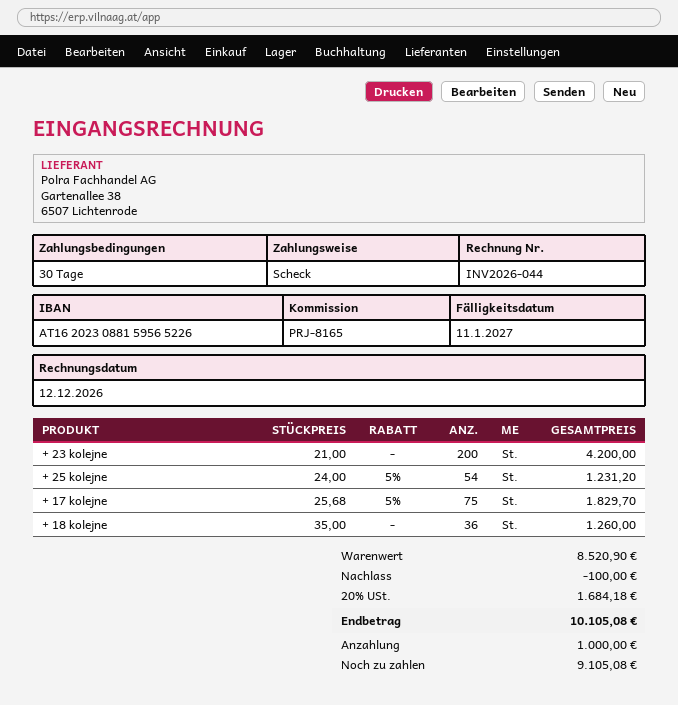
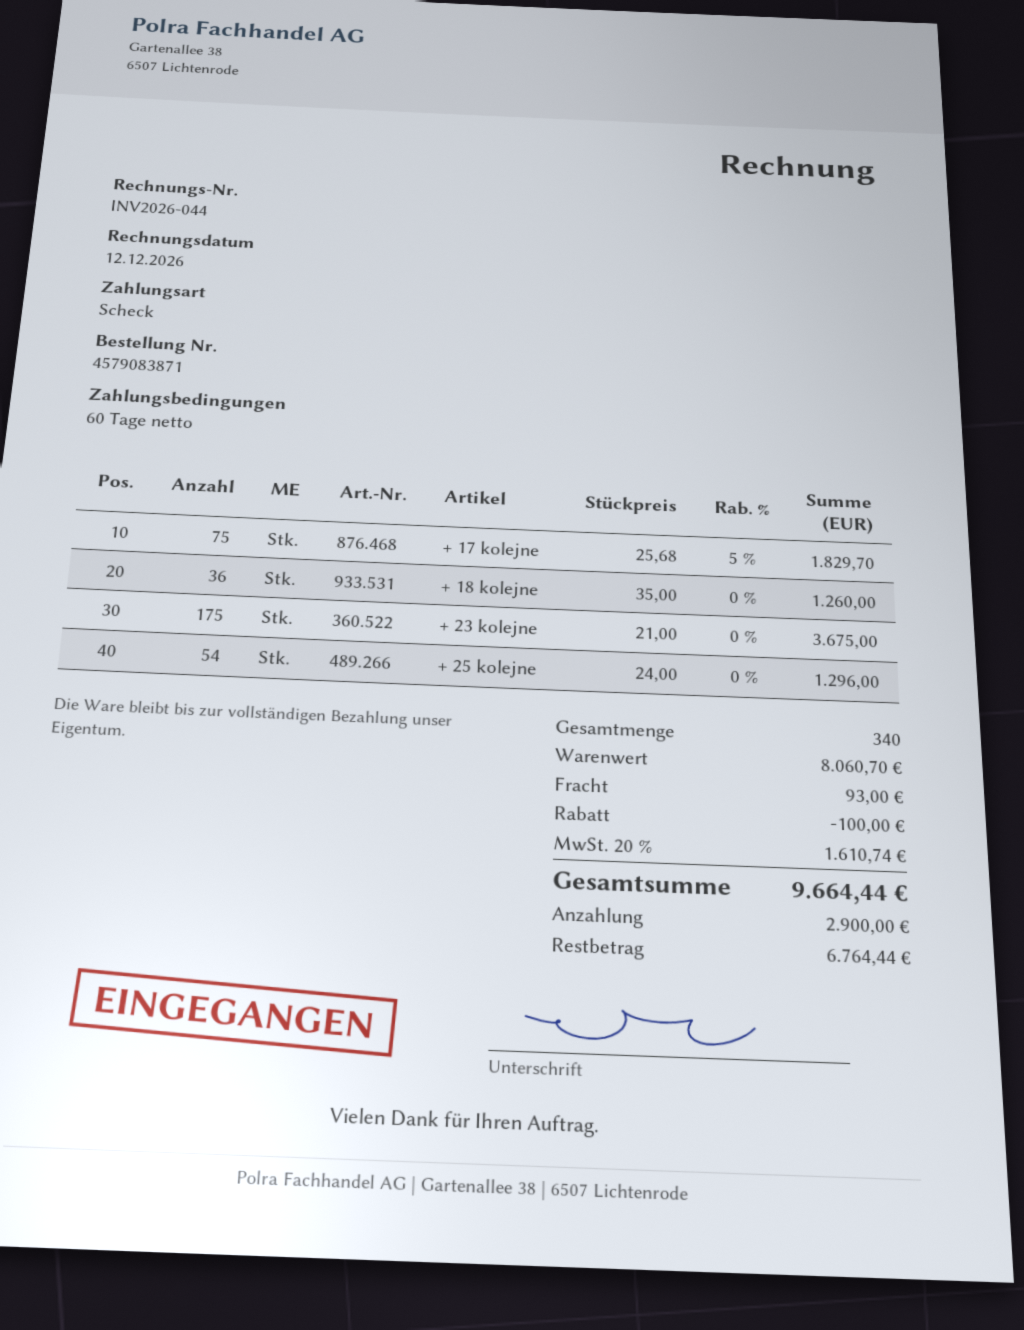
payment terms: 30 days -> 60 days
+ 23 kolejne: 200 x 21.00 = 4200.00 -> 175 x 21.00 = 3675.00
+ 25 kolejne: 54 x 24.00 - 5% = 1231.20 -> 54 x 24.00 = 1296.00
subtotal: 8520.90 -> 8060.70
shipping: none -> 93.00
tax: 20% = 1684.18 -> 20% = 1610.74
total: 10105.08 -> 9664.44
deposit: 1000.00 -> 2900.00
balance: 9105.08 -> 6764.44

